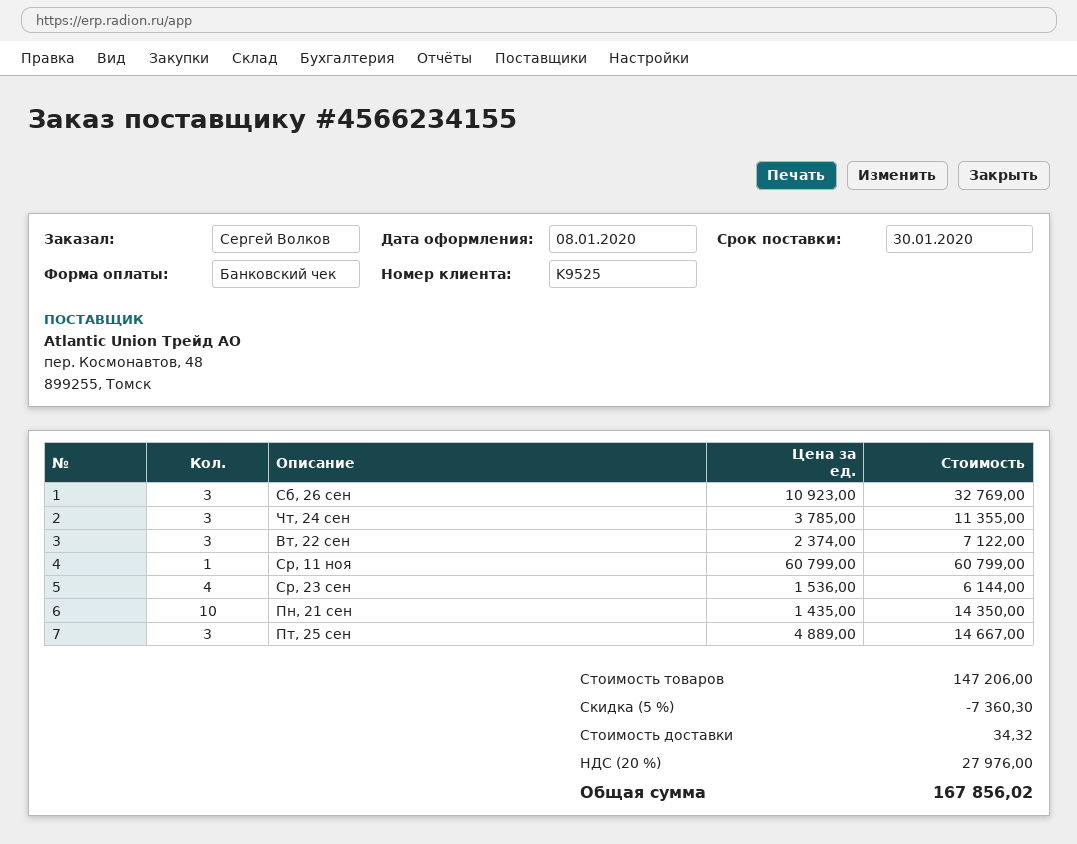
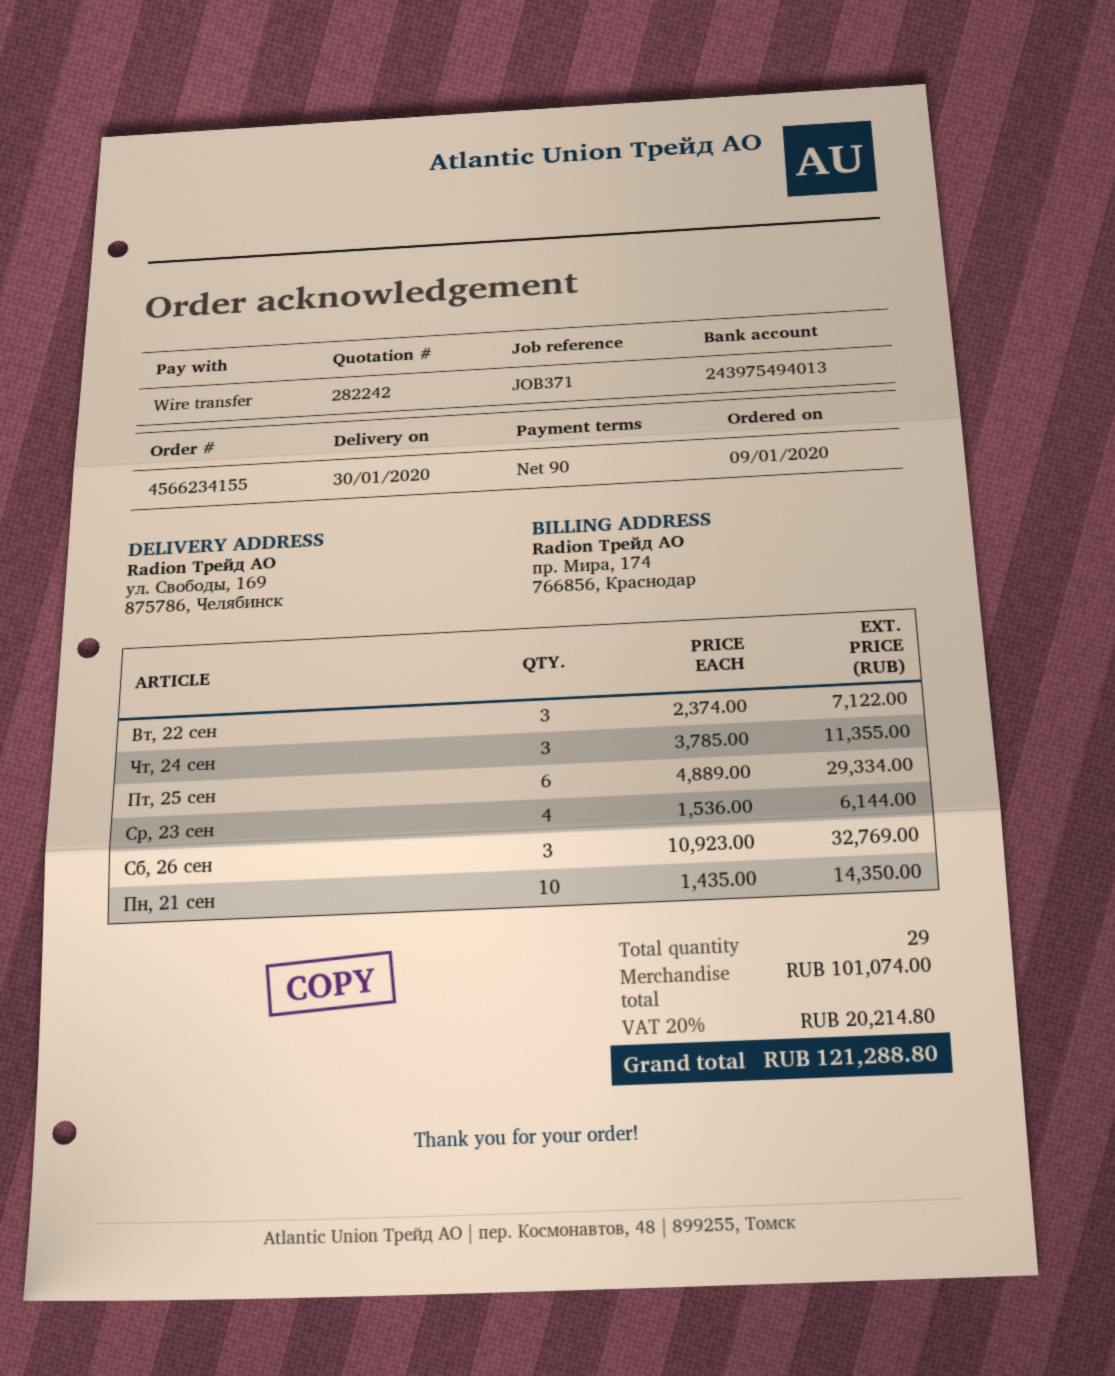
order date: 2020-01-08 -> 2020-01-09
payment method: cheque -> bank transfer
Ср, 11 ноя: 1 x 60799.00 = 60799.00 -> none
Пт, 25 сен: 3 x 4889.00 = 14667.00 -> 6 x 4889.00 = 29334.00
subtotal: 147206.00 -> 101074.00
discount: 5% = 7360.30 -> none
shipping: 34.32 -> none
tax: 20% = 27976.00 -> 20% = 20214.80
total: 167856.02 -> 121288.80

